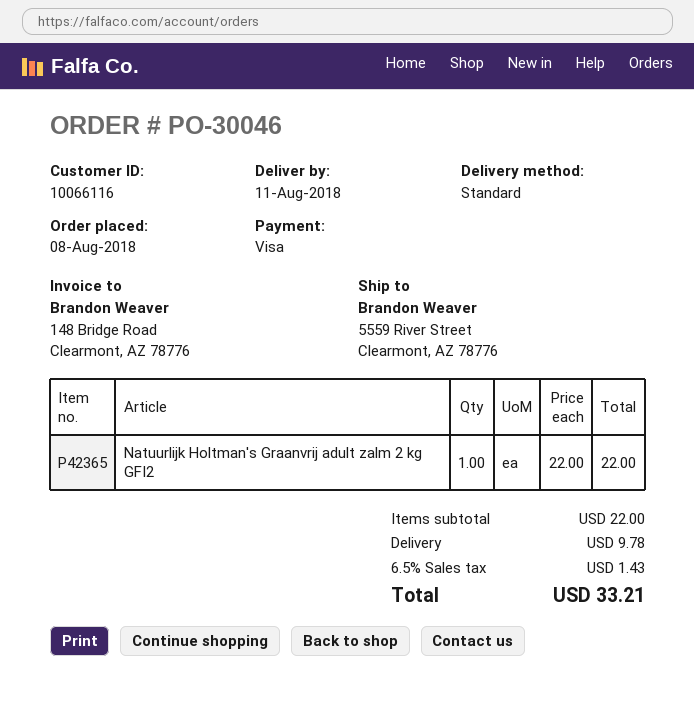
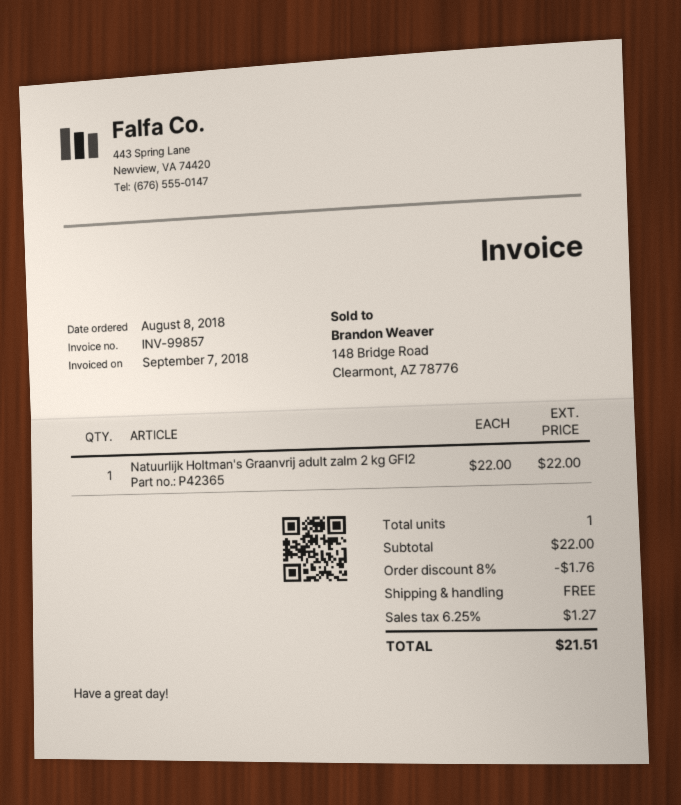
discount: none -> 8% = 1.76
shipping: 9.78 -> 0.00
tax: 6.5% = 1.43 -> 6.25% = 1.27
total: 33.21 -> 21.51

